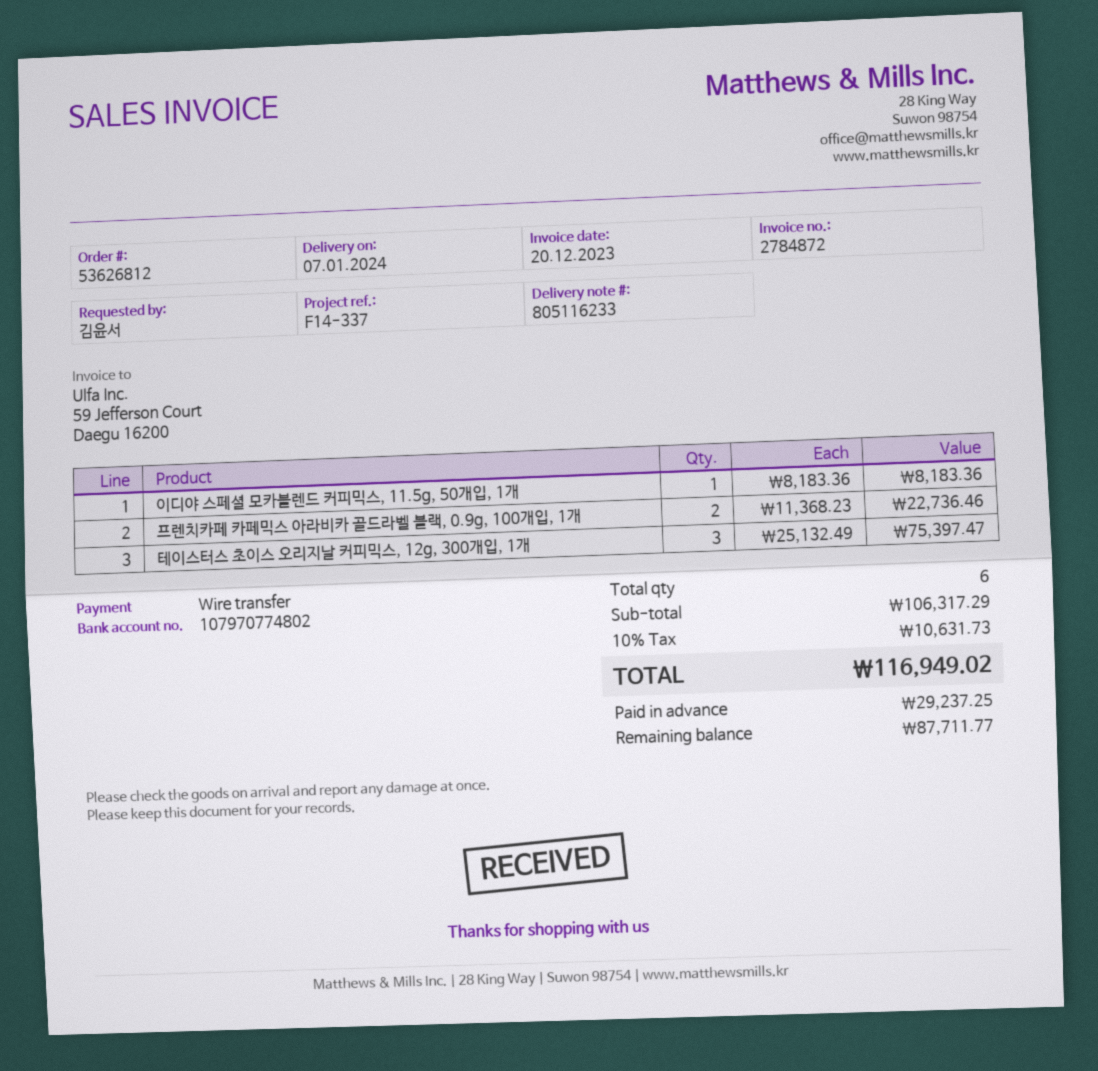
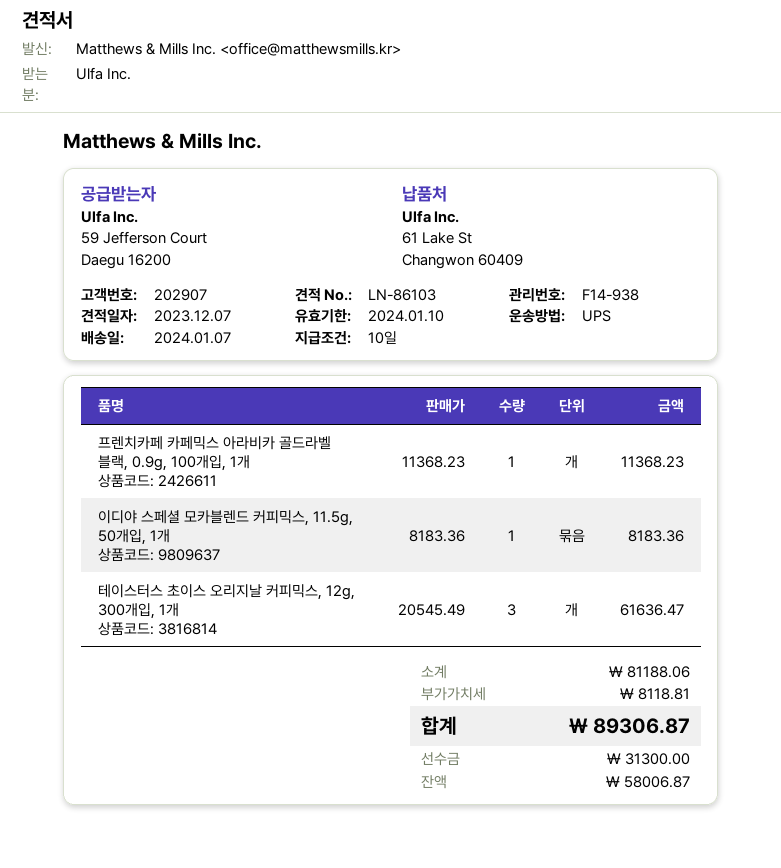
reference: F14-337 -> F14-938
프렌치카페 카페믹스 아라비카 골드라벨 블랙, 0.9g, 100개입, 1개: 2 x 11368.23 = 22736.46 -> 1 x 11368.23 = 11368.23
테이스터스 초이스 오리지날 커피믹스, 12g, 300개입, 1개: 3 x 25132.49 = 75397.47 -> 3 x 20545.49 = 61636.47
subtotal: 106317.29 -> 81188.06
tax: 10631.73 -> 8118.81
total: 116949.02 -> 89306.87
deposit: 29237.25 -> 31300.00
balance: 87711.77 -> 58006.87

